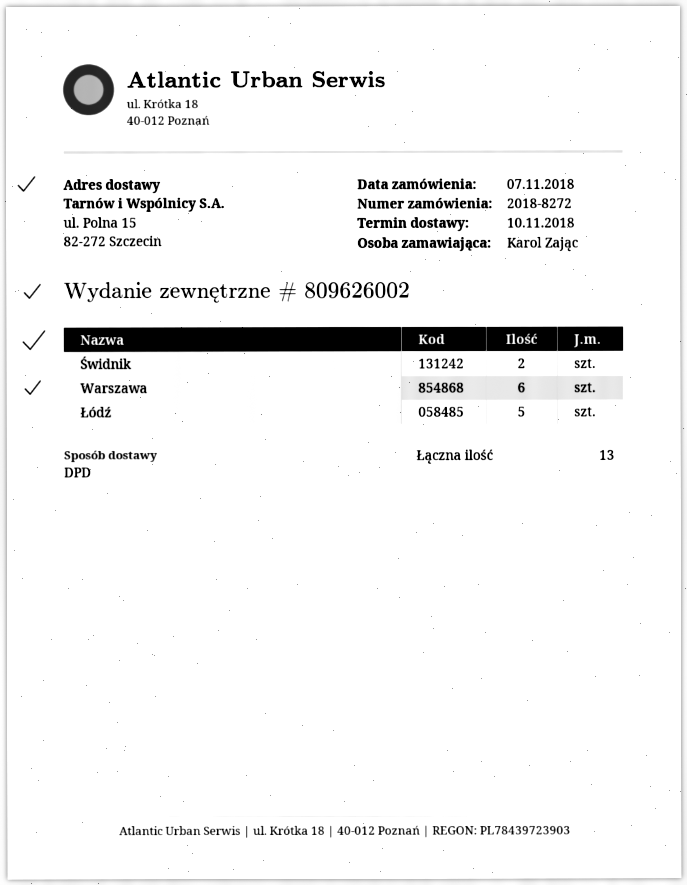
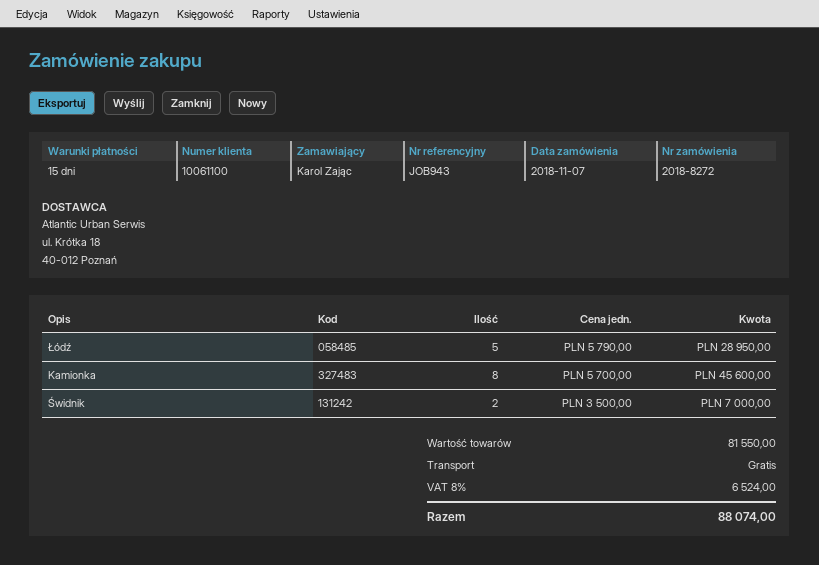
Warszawa: 6 -> none
Kamionka: none -> 8

